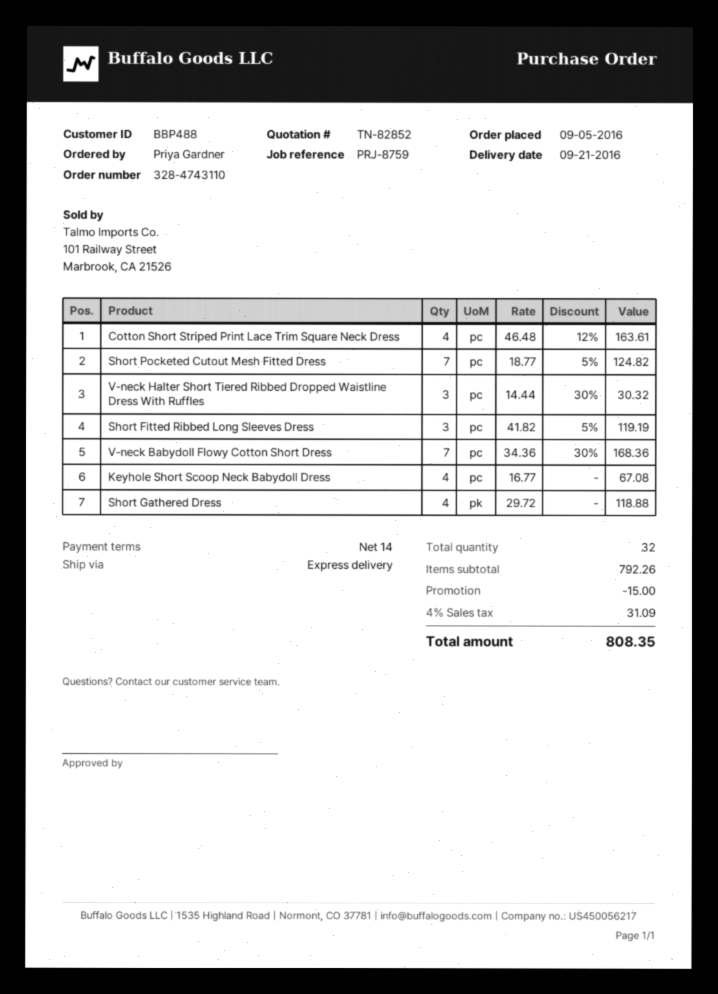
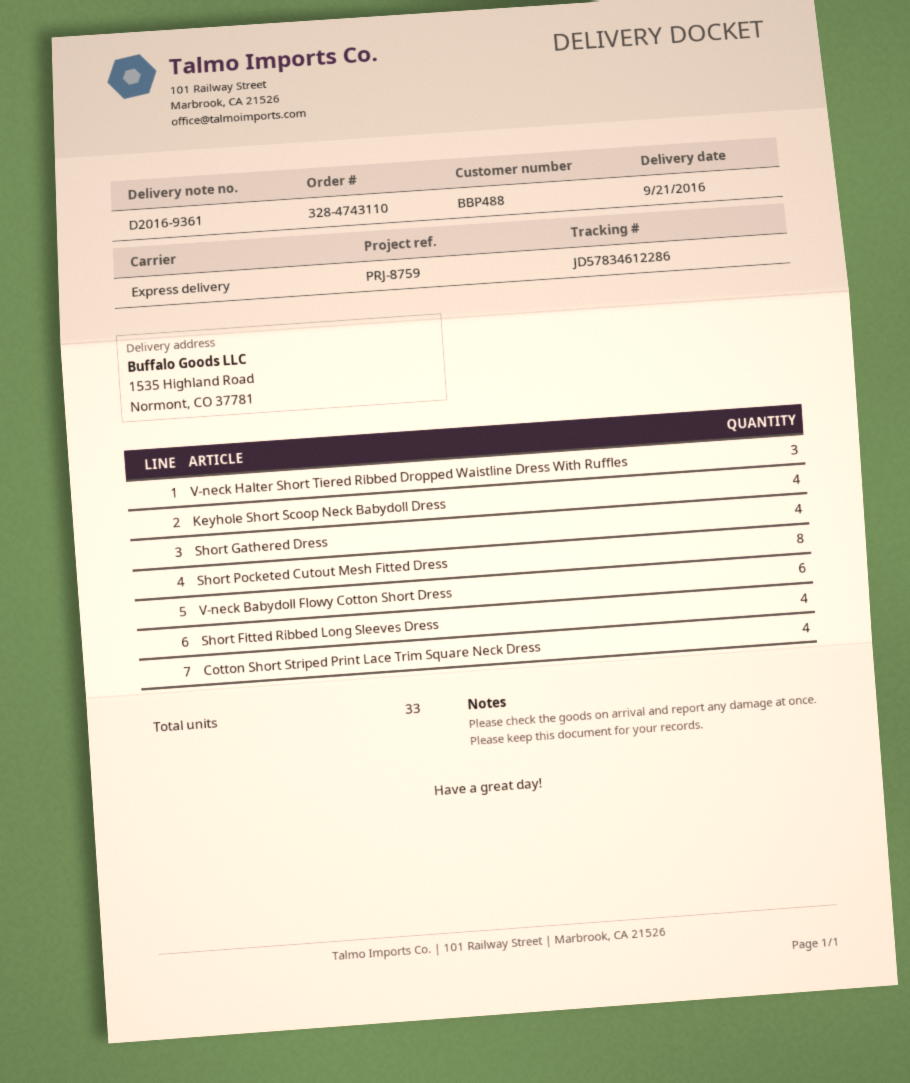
Short Pocketed Cutout Mesh Fitted Dress: 7 -> 8
Short Fitted Ribbed Long Sleeves Dress: 3 -> 4
V-neck Babydoll Flowy Cotton Short Dress: 7 -> 6
total quantity: 32 -> 33

